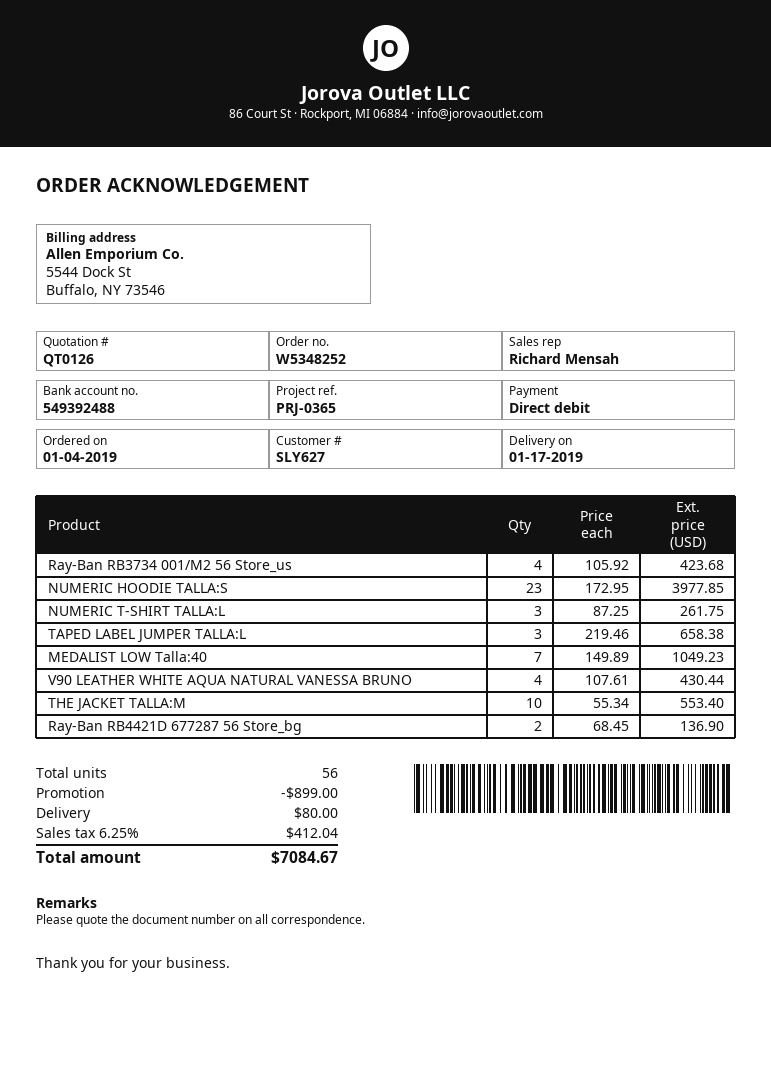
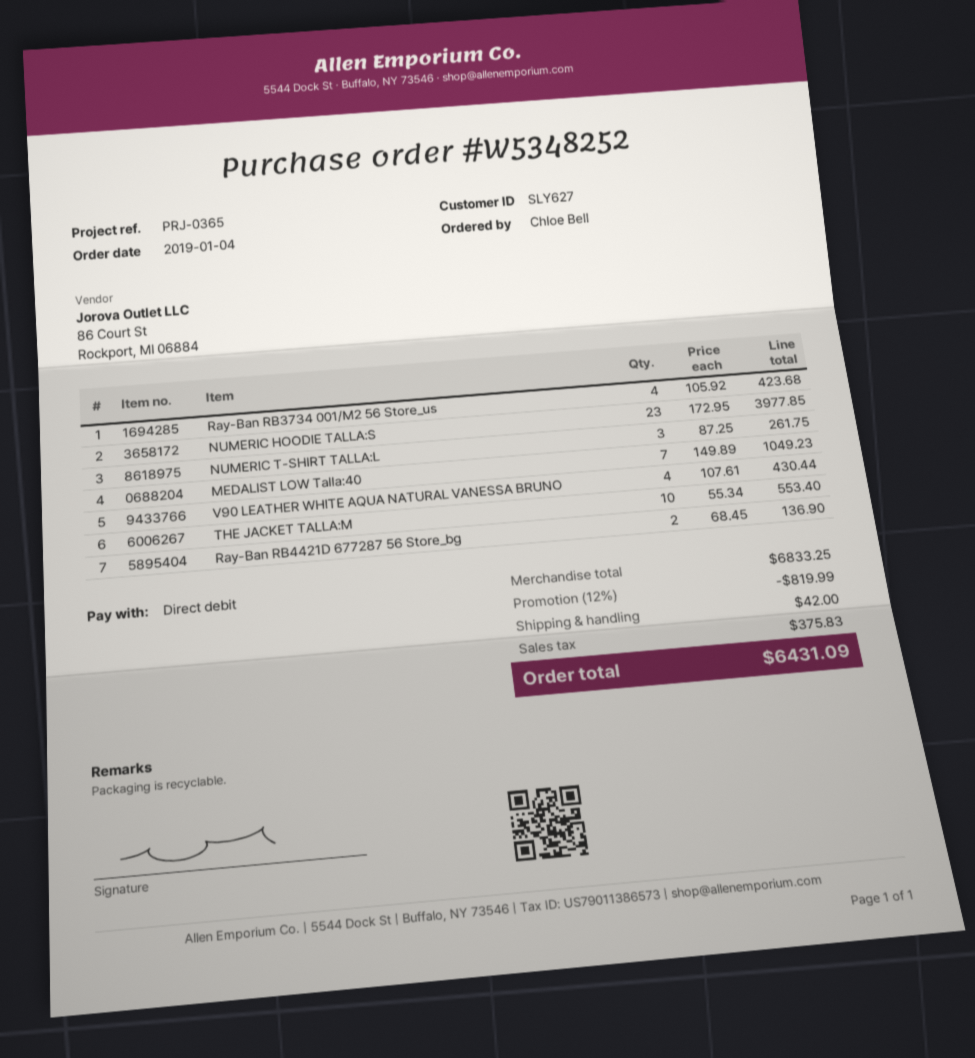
TAPED LABEL JUMPER TALLA:L: 3 x 219.46 = 658.38 -> none
discount: 899.00 -> 819.99
shipping: 80.00 -> 42.00
tax: 412.04 -> 375.83
total: 7084.67 -> 6431.09

